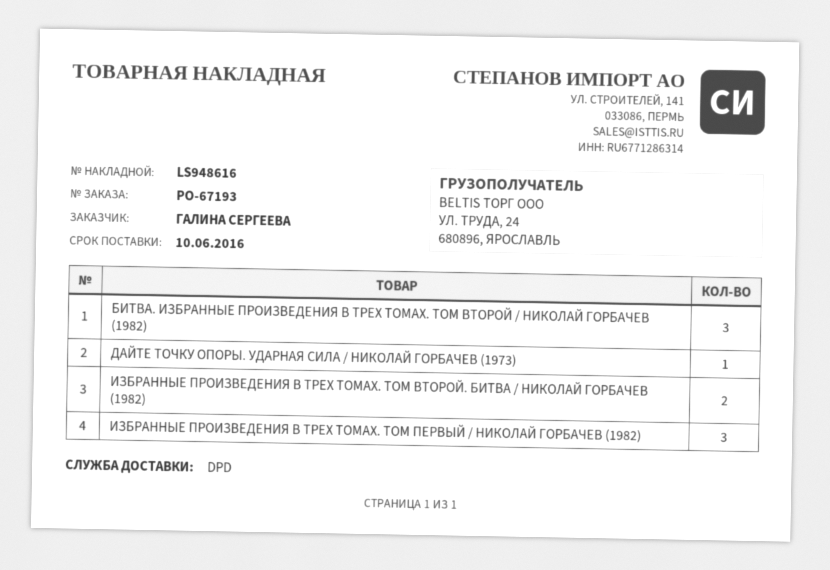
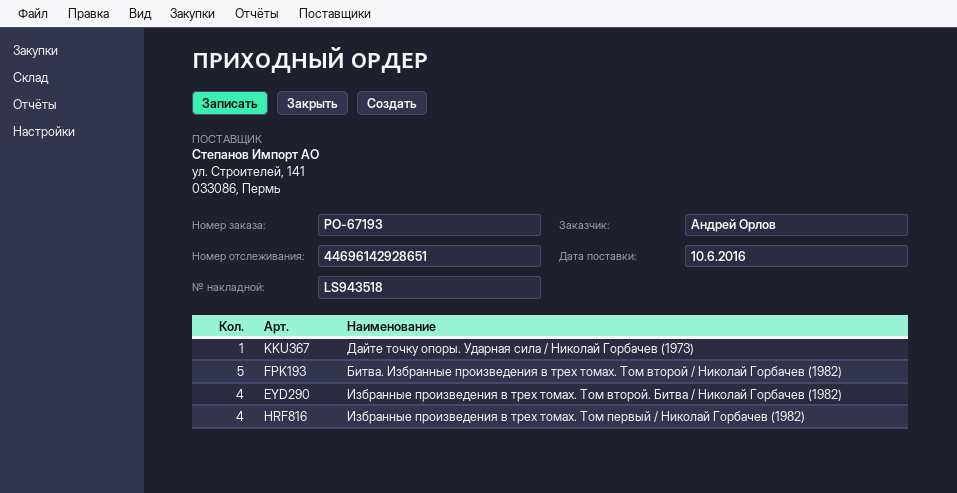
delivery note number: LS948616 -> LS943518
ordered by: ГАЛИНА СЕРГЕЕВА -> Андрей Орлов
БИТВА. ИЗБРАННЫЕ ПРОИЗВЕДЕНИЯ В ТРЕХ ТОМАХ. ТОМ ВТОРОЙ / НИКОЛАЙ ГОРБАЧЕВ (1982): 3 -> 5
ИЗБРАННЫЕ ПРОИЗВЕДЕНИЯ В ТРЕХ ТОМАХ. ТОМ ВТОРОЙ. БИТВА / НИКОЛАЙ ГОРБАЧЕВ (1982): 2 -> 4
ИЗБРАННЫЕ ПРОИЗВЕДЕНИЯ В ТРЕХ ТОМАХ. ТОМ ПЕРВЫЙ / НИКОЛАЙ ГОРБАЧЕВ (1982): 3 -> 4

